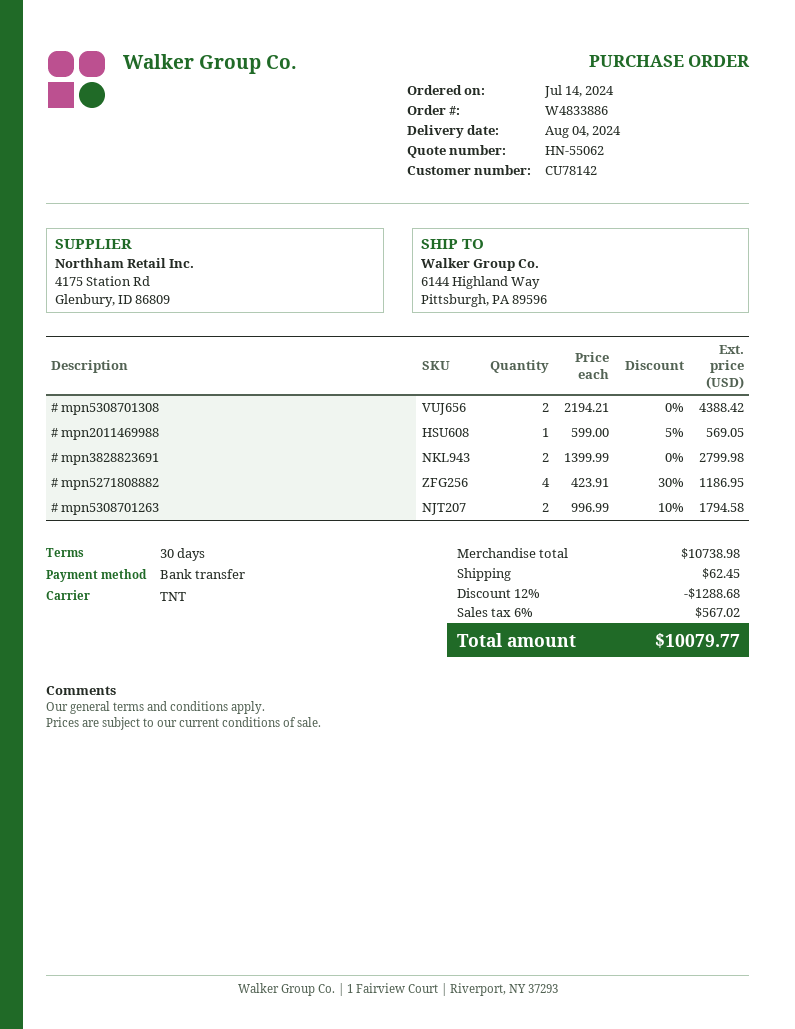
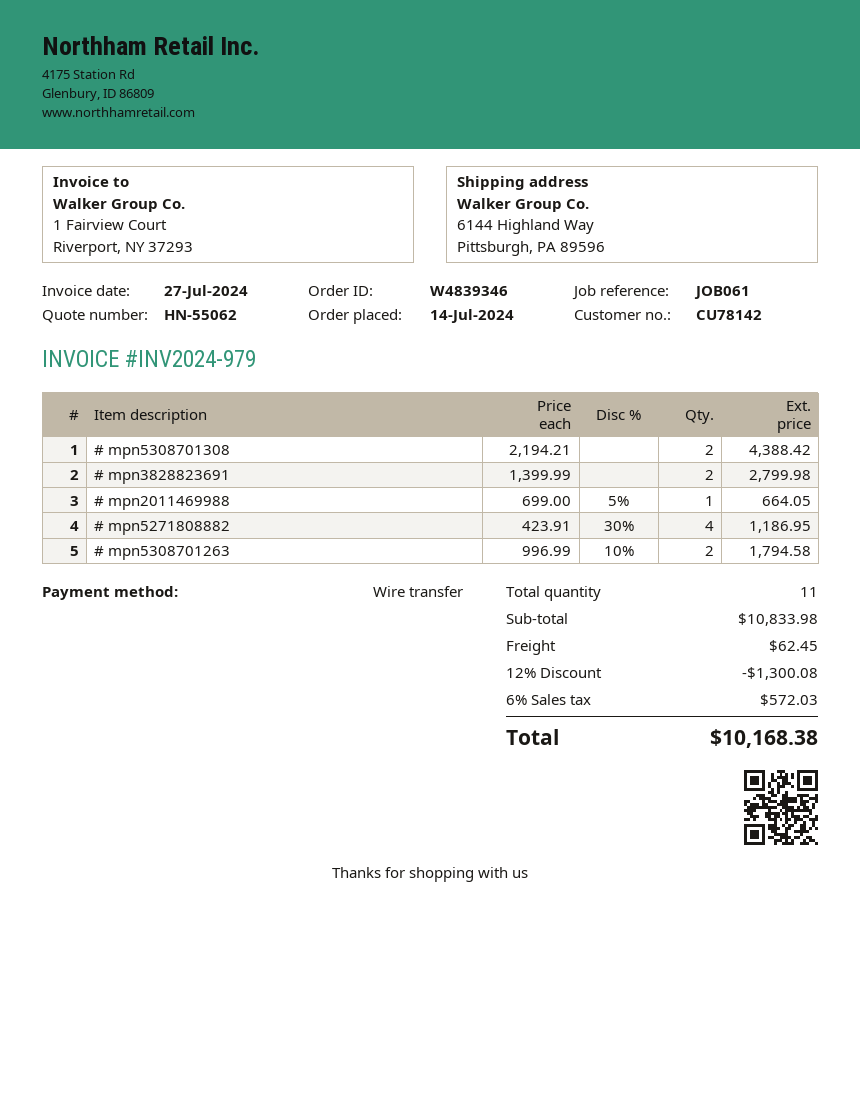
order number: W4833886 -> W4839346
# mpn2011469988: 1 x 599.00 - 5% = 569.05 -> 1 x 699.00 - 5% = 664.05
subtotal: 10738.98 -> 10833.98
discount: 12% = 1288.68 -> 12% = 1300.08
tax: 6% = 567.02 -> 6% = 572.03
total: 10079.77 -> 10168.38

